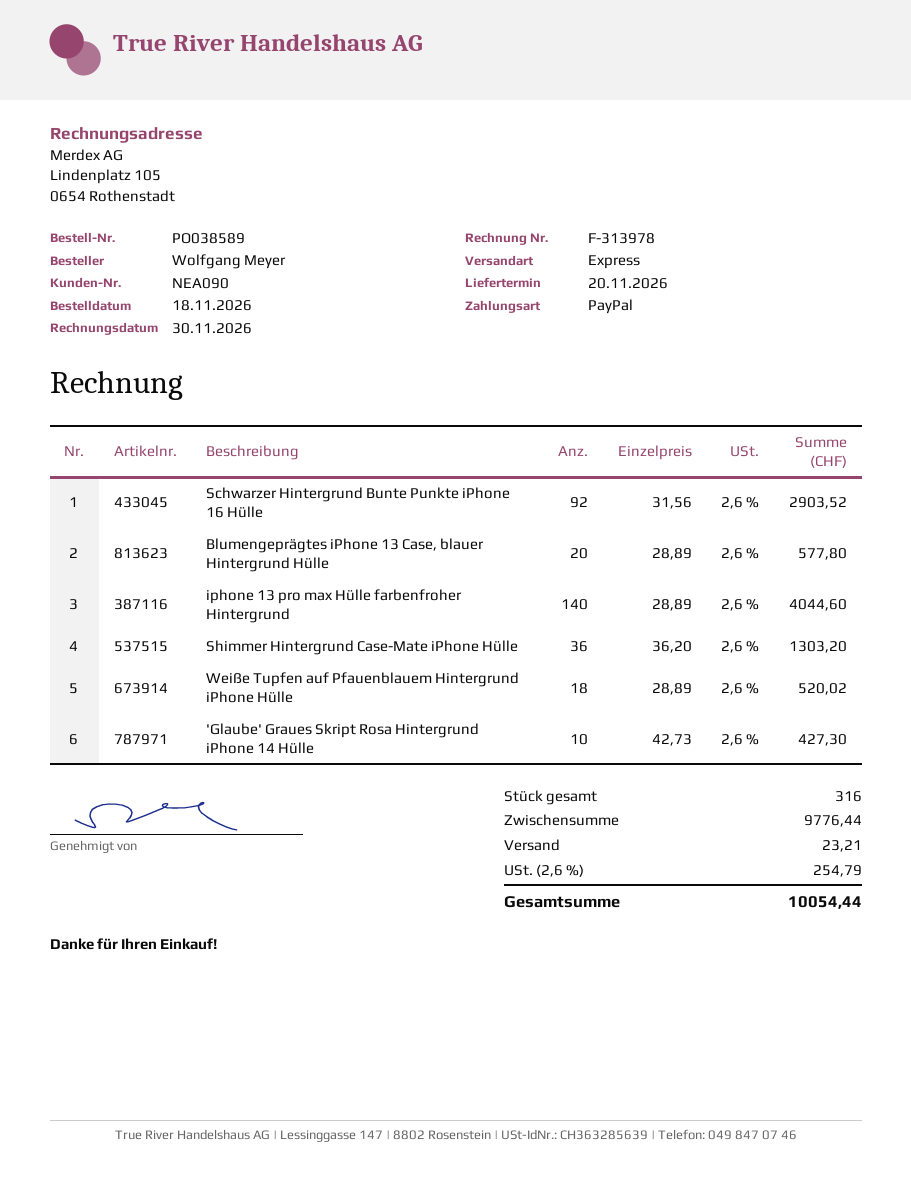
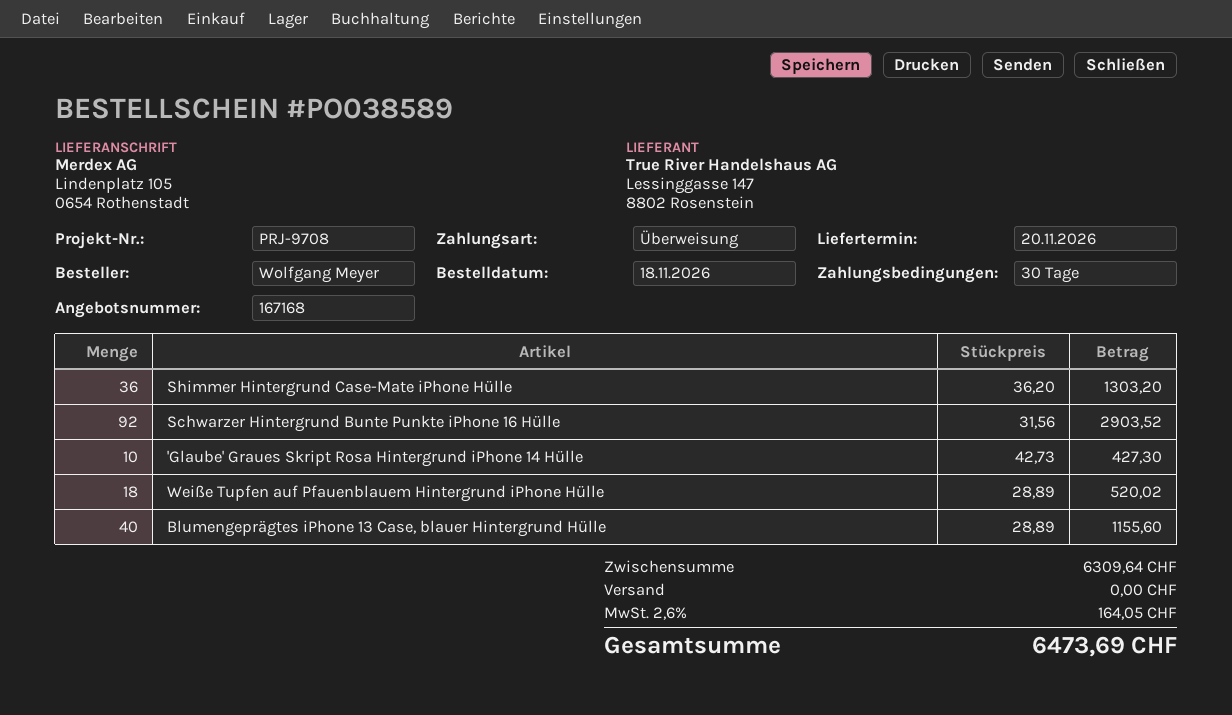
payment method: PayPal -> bank transfer
Blumengeprägtes iPhone 13 Case, blauer Hintergrund Hülle: 20 x 28.89 = 577.80 -> 40 x 28.89 = 1155.60
iphone 13 pro max Hülle farbenfroher Hintergrund: 140 x 28.89 = 4044.60 -> none
subtotal: 9776.44 -> 6309.64
shipping: 23.21 -> 0.00
tax: 2.6% = 254.79 -> 2.6% = 164.05
total: 10054.44 -> 6473.69

